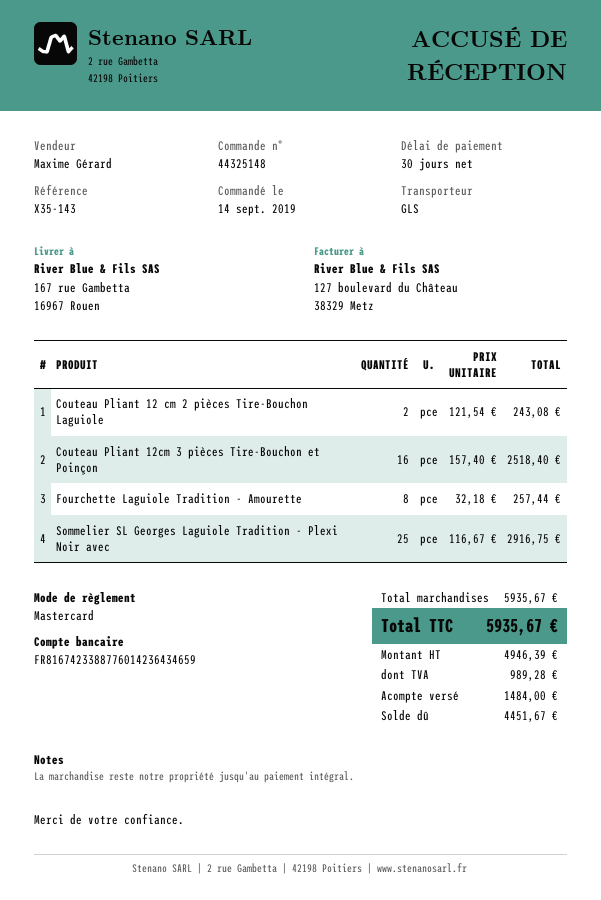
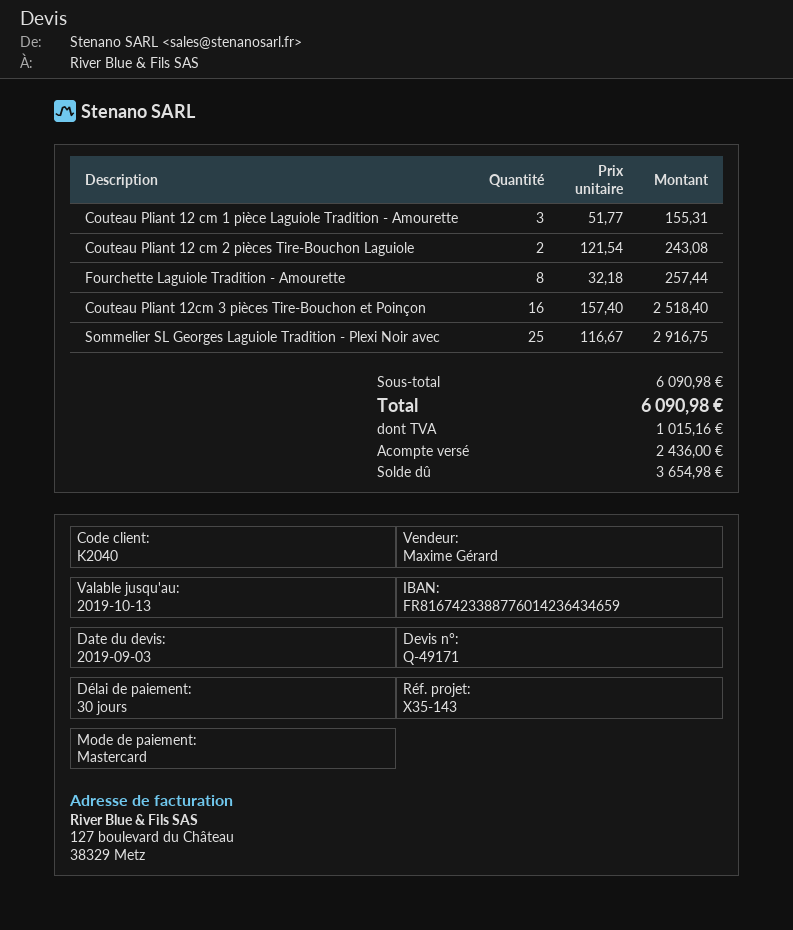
Couteau Pliant 12 cm 1 pièce Laguiole Tradition - Amourette: none -> 3 x 51.77 = 155.31
subtotal: 5935.67 -> 6090.98
tax: 989.28 -> 1015.16
total: 5935.67 -> 6090.98
deposit: 1484.00 -> 2436.00
balance: 4451.67 -> 3654.98

